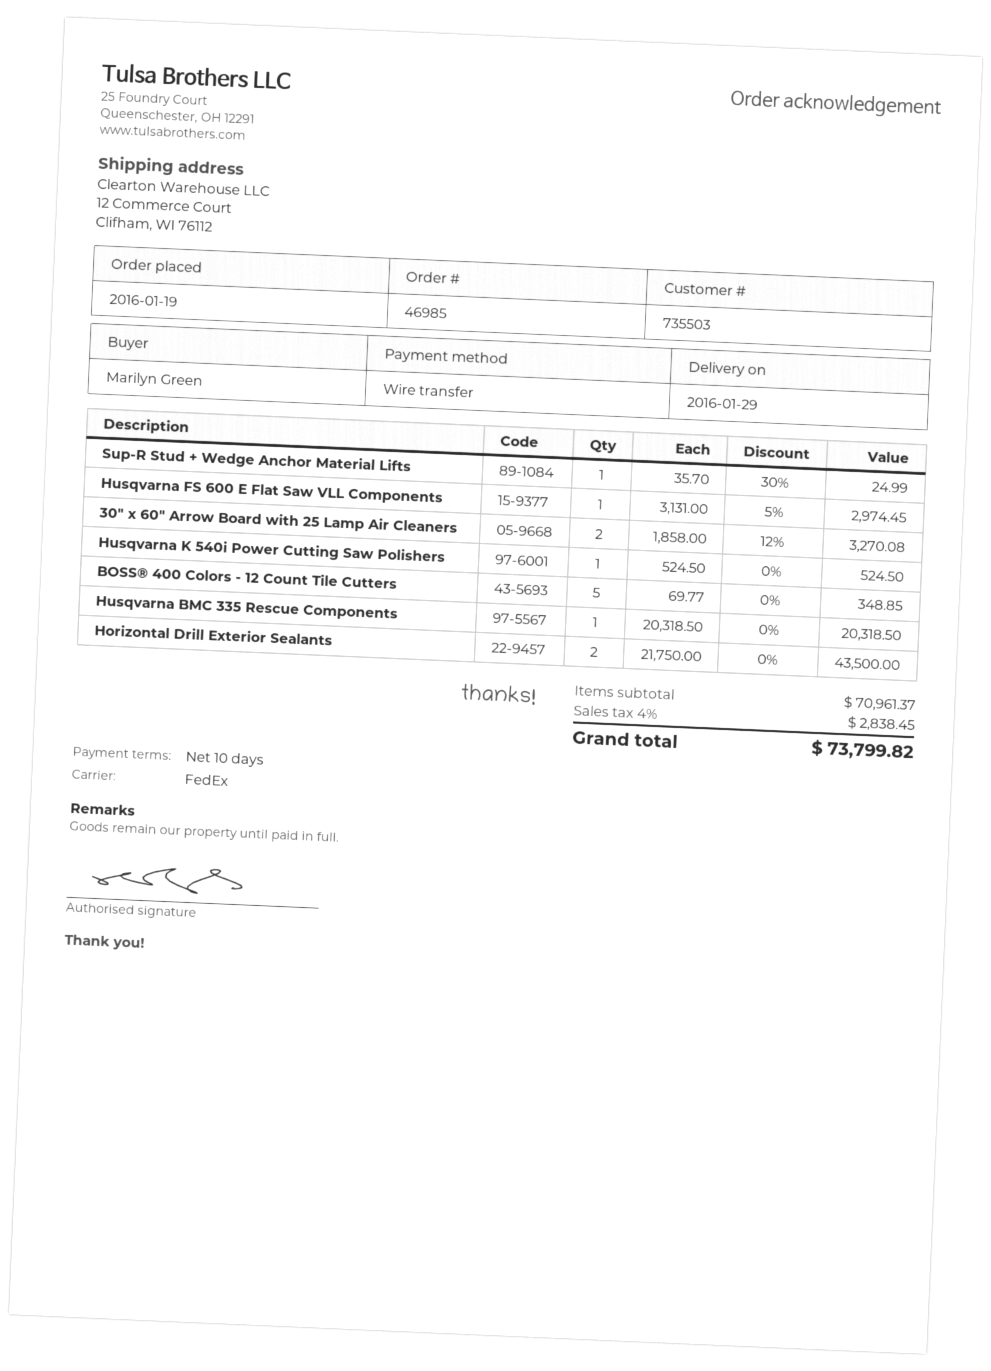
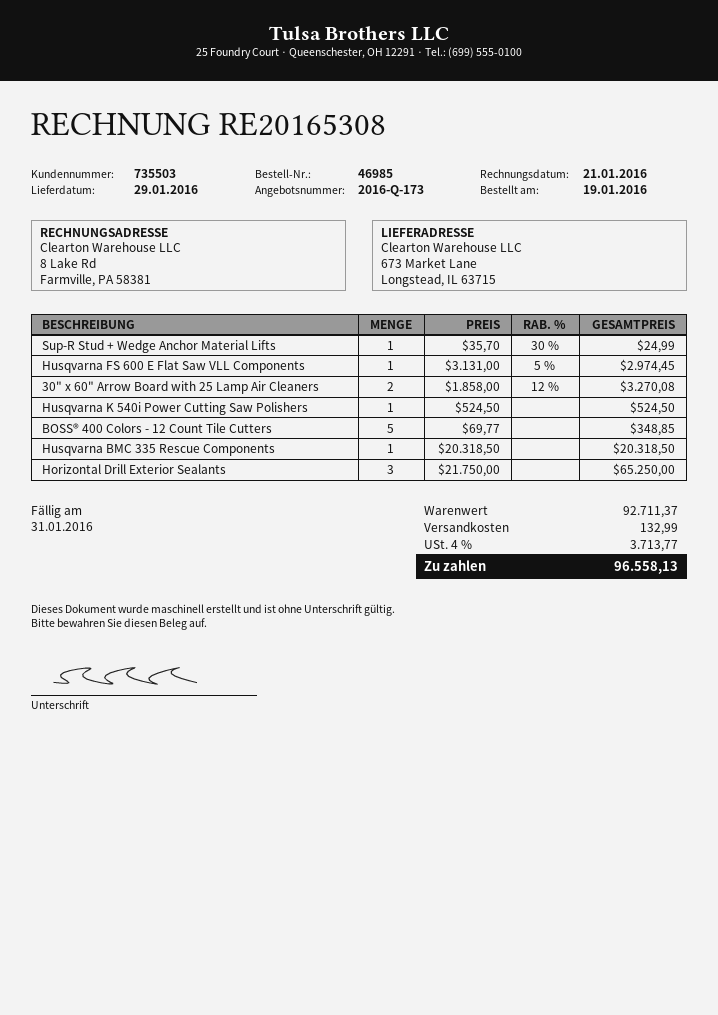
ship to: 12 Commerce Court, Clifham, WI 76112 -> 673 Market Lane, Longstead, IL 63715
Horizontal Drill Exterior Sealants: 2 x 21750.00 = 43500.00 -> 3 x 21750.00 = 65250.00
subtotal: 70961.37 -> 92711.37
shipping: none -> 132.99
tax: 4% = 2838.45 -> 4% = 3713.77
total: 73799.82 -> 96558.13

